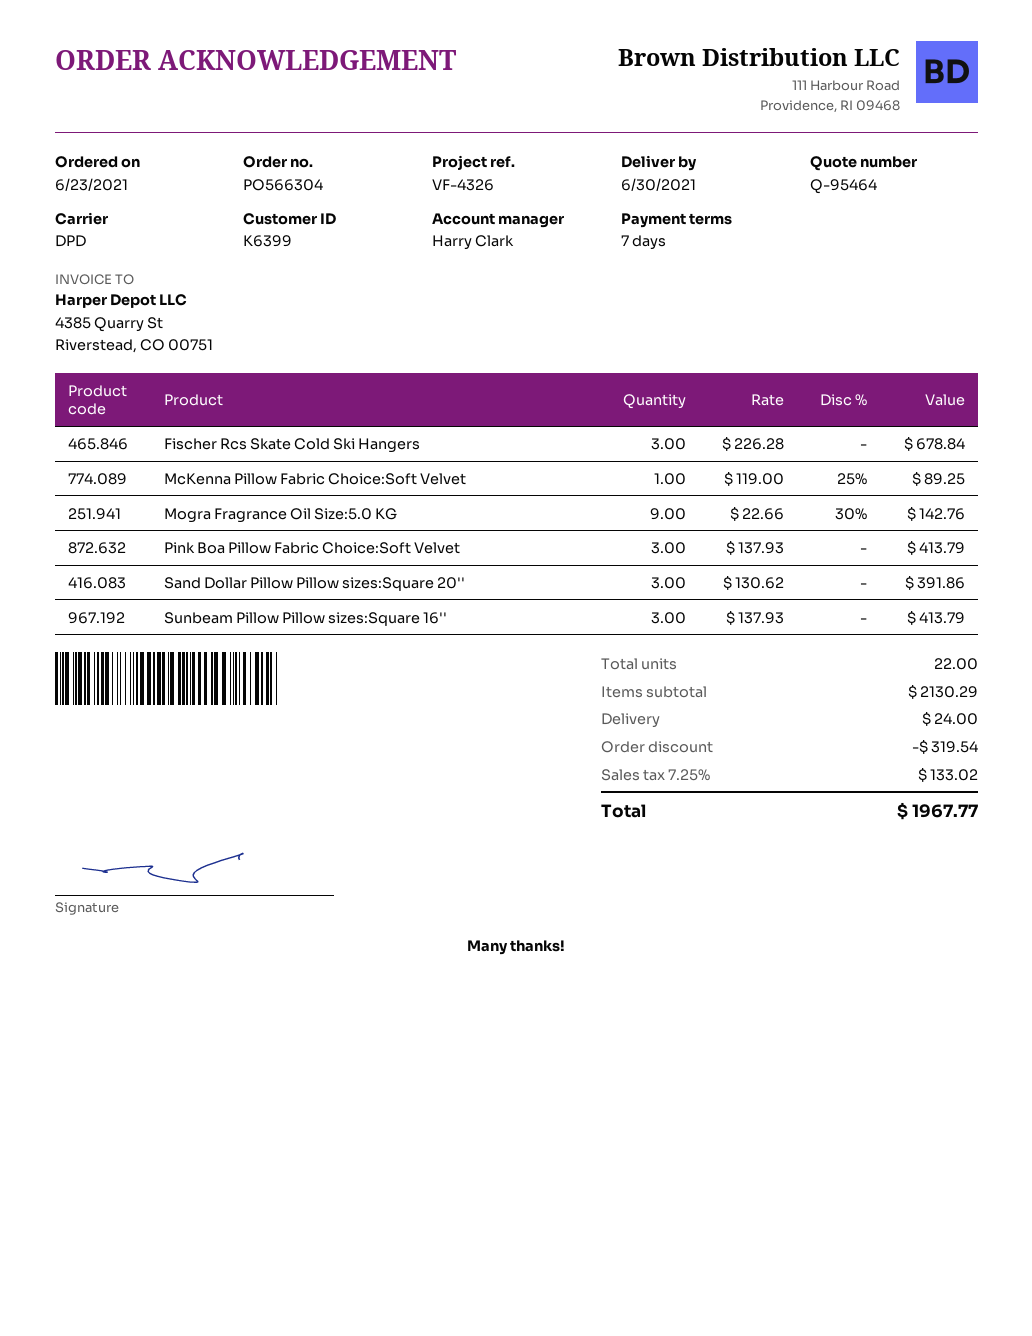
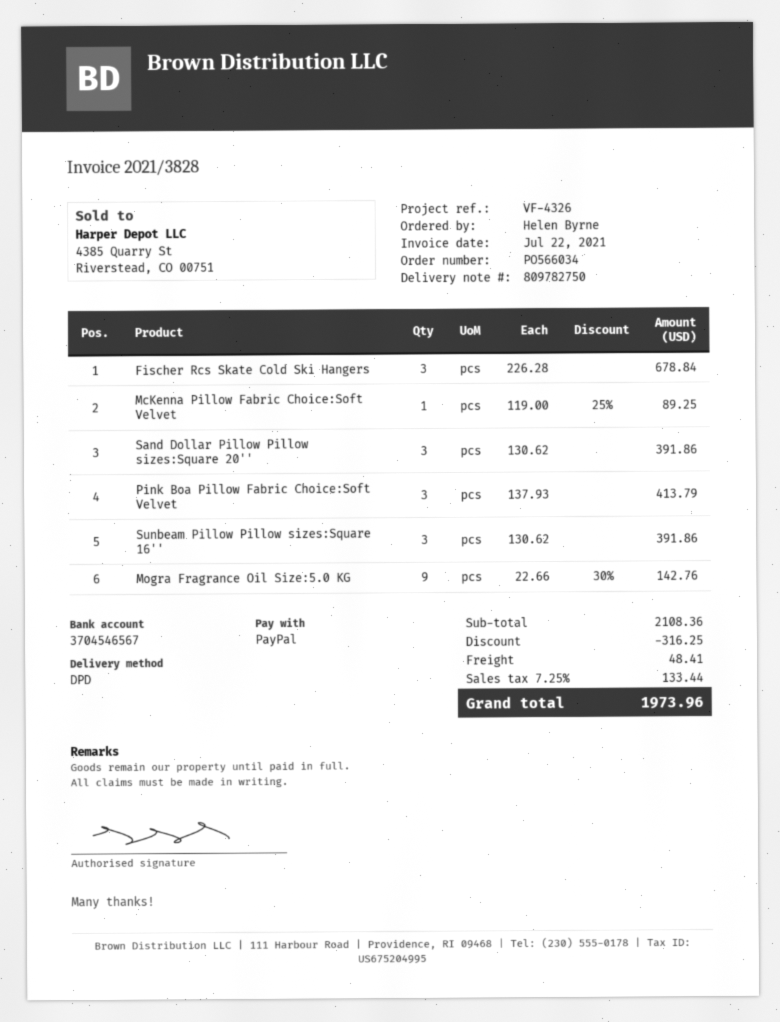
order number: PO566304 -> PO566034
Sunbeam Pillow Pillow sizes:Square 16'': 3 x 137.93 = 413.79 -> 3 x 130.62 = 391.86
subtotal: 2130.29 -> 2108.36
discount: 319.54 -> 316.25
shipping: 24.00 -> 48.41
tax: 7.25% = 133.02 -> 7.25% = 133.44
total: 1967.77 -> 1973.96

